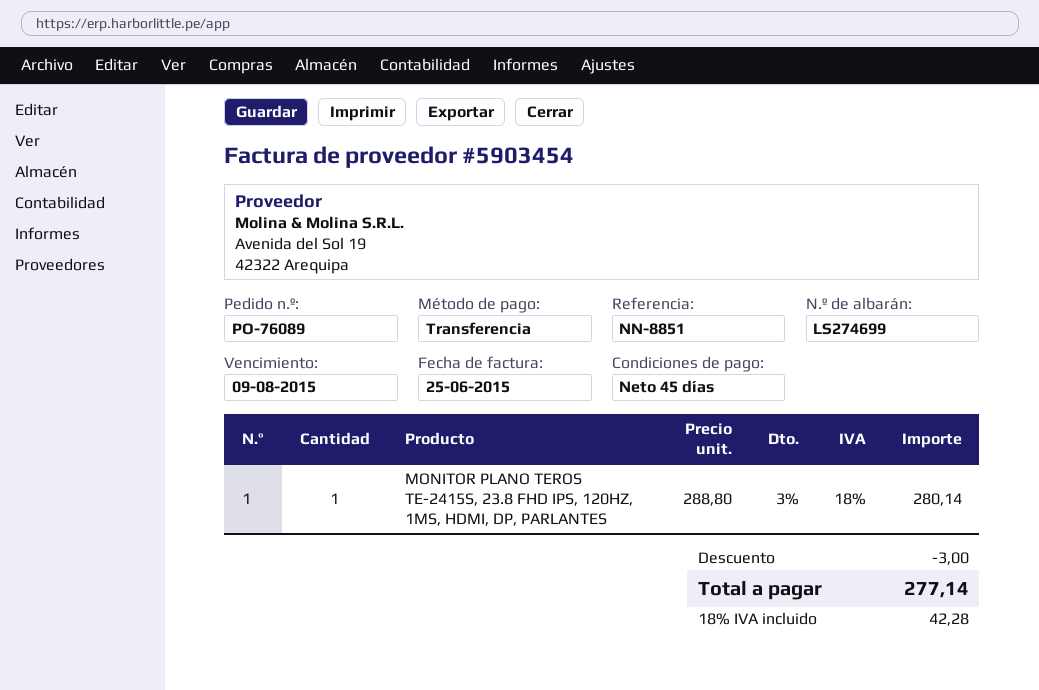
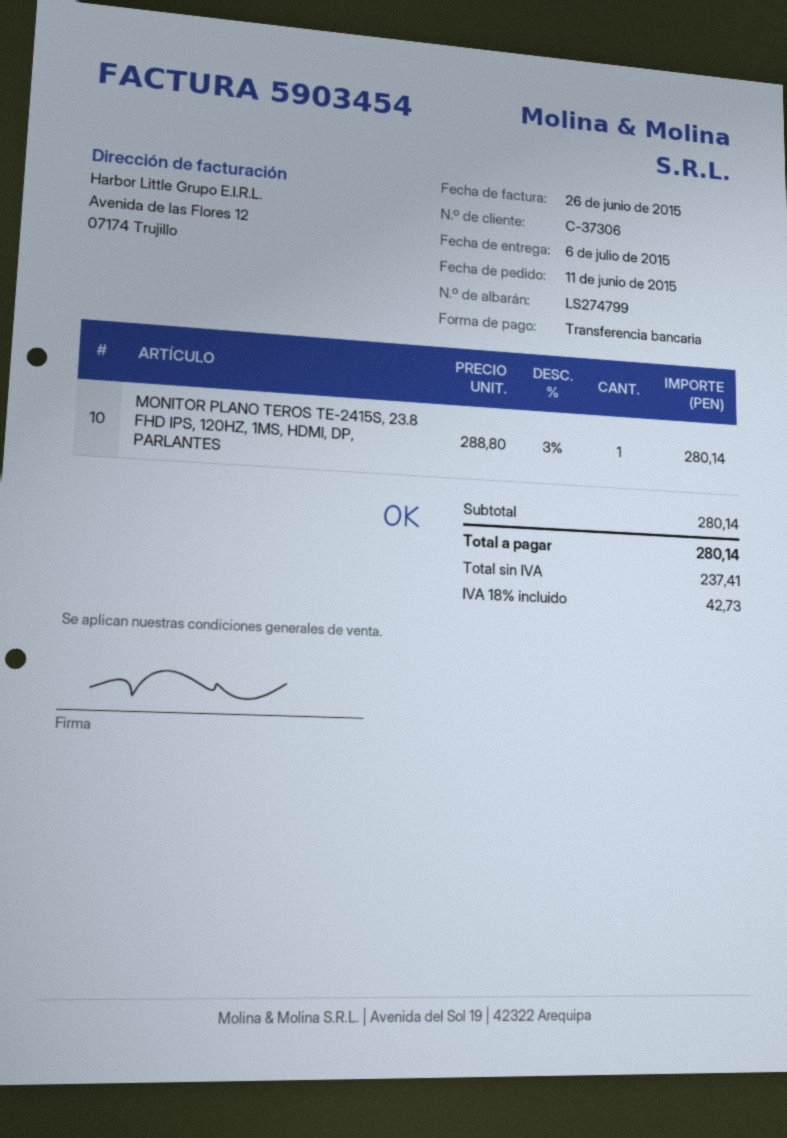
delivery note number: LS274699 -> LS274799
invoice date: 2015-06-25 -> 2015-06-26
discount: 3.00 -> none
tax: 18% = 42.28 -> 18% = 42.73
total: 277.14 -> 280.14

